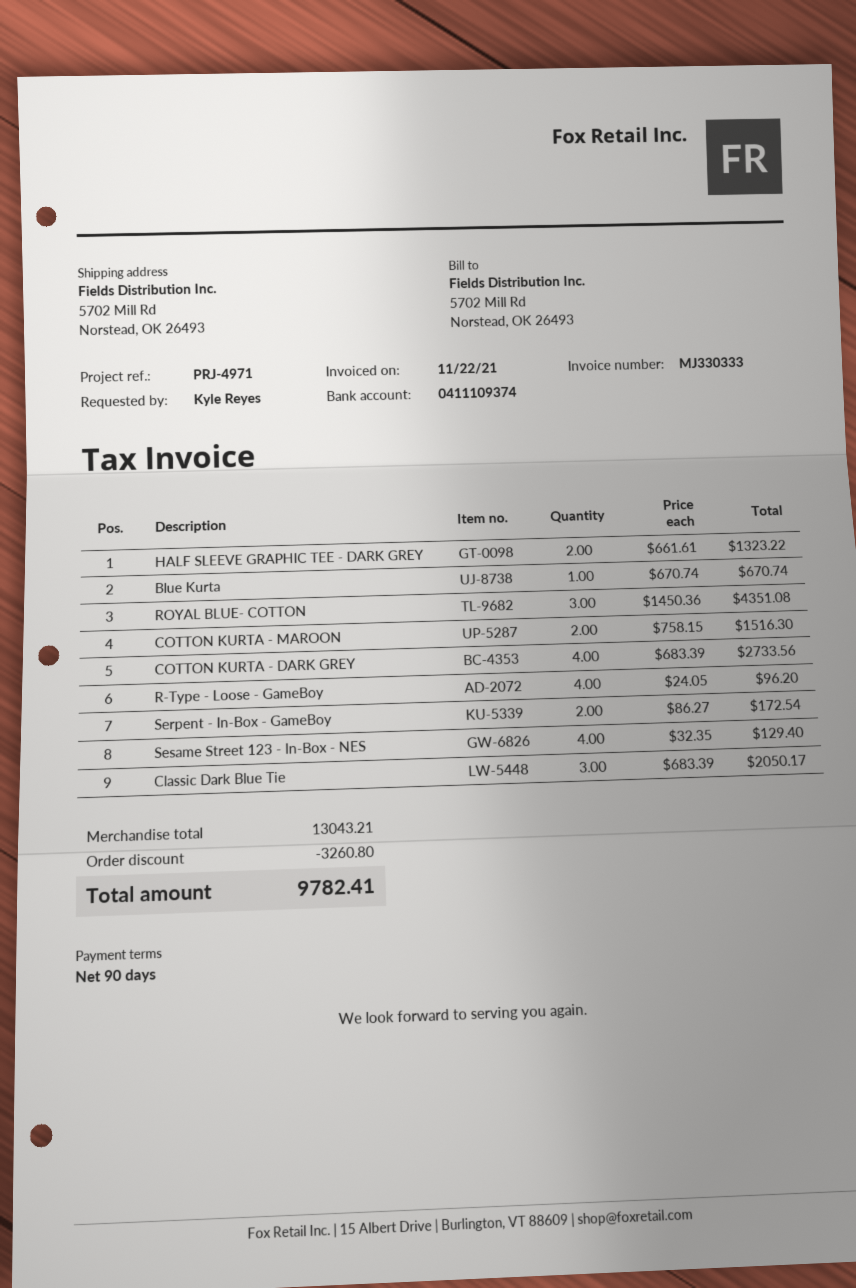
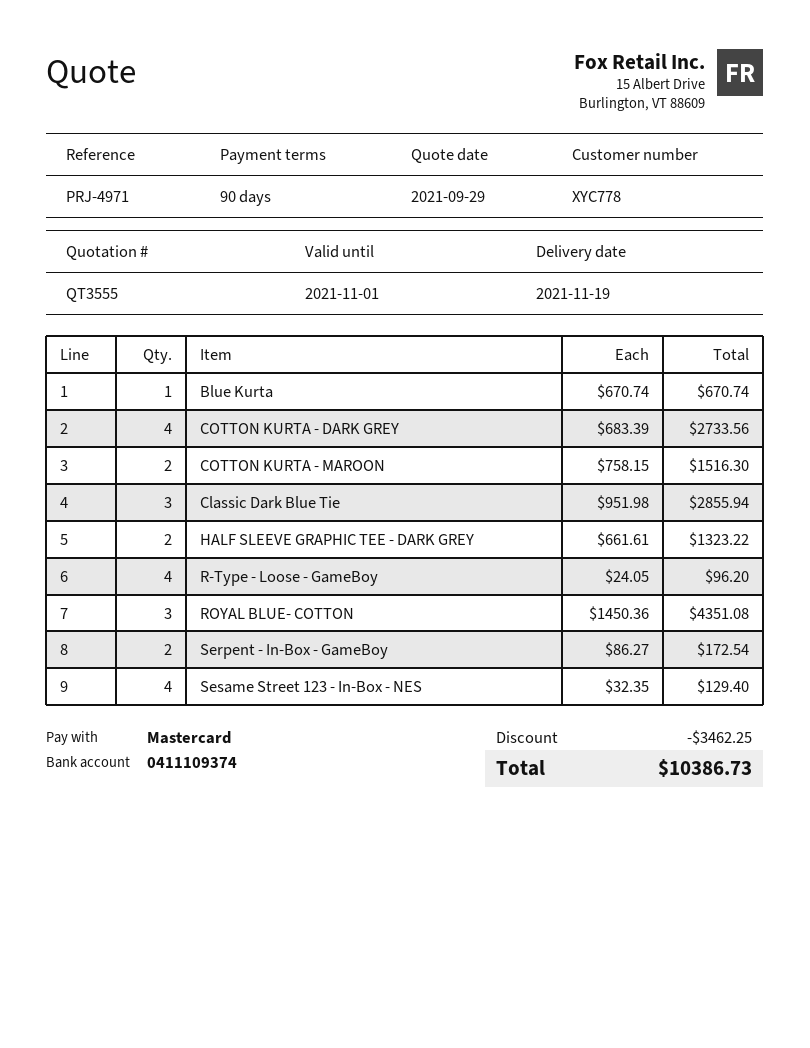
Classic Dark Blue Tie: 3 x 683.39 = 2050.17 -> 3 x 951.98 = 2855.94
discount: 3260.80 -> 3462.25
total: 9782.41 -> 10386.73

